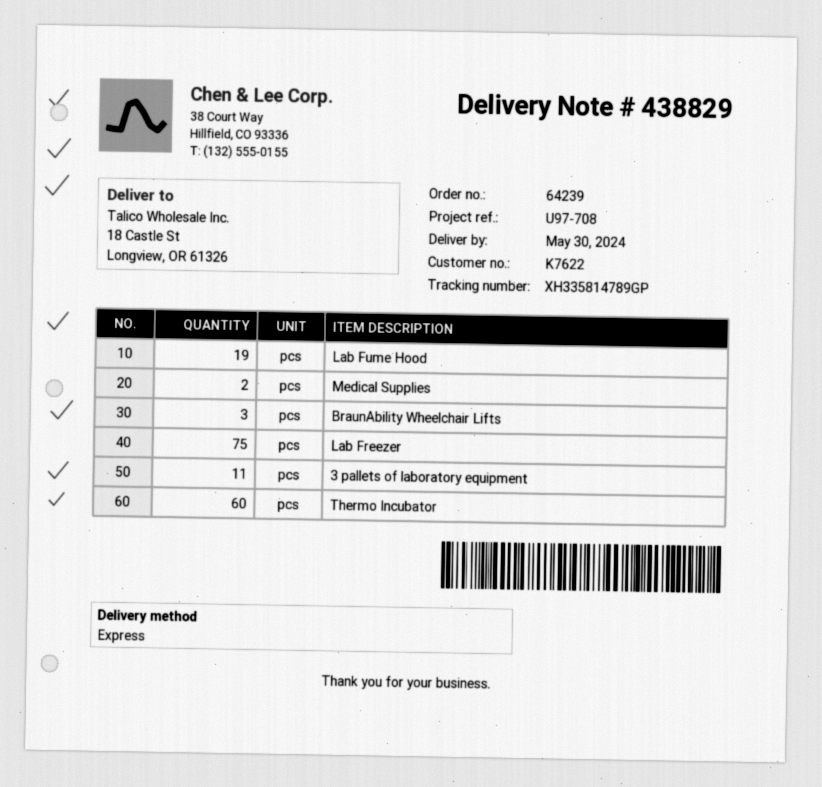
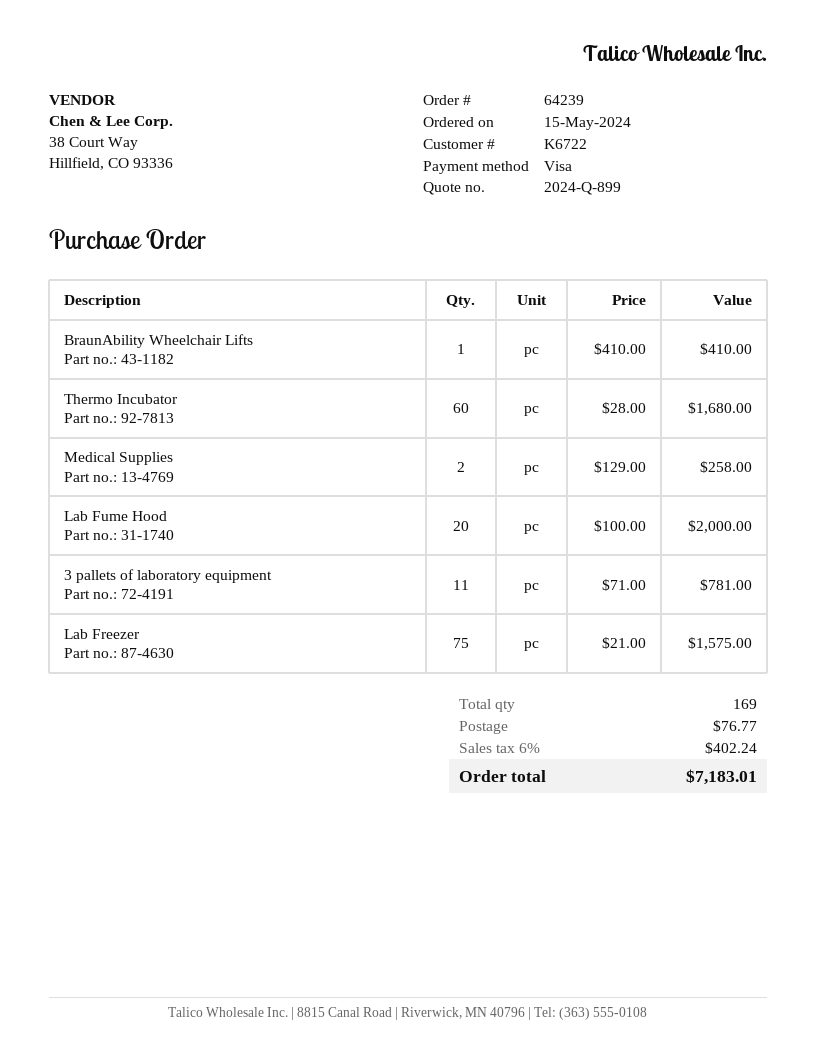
customer number: K7622 -> K6722
Lab Fume Hood: 19 -> 20
BraunAbility Wheelchair Lifts: 3 -> 1

